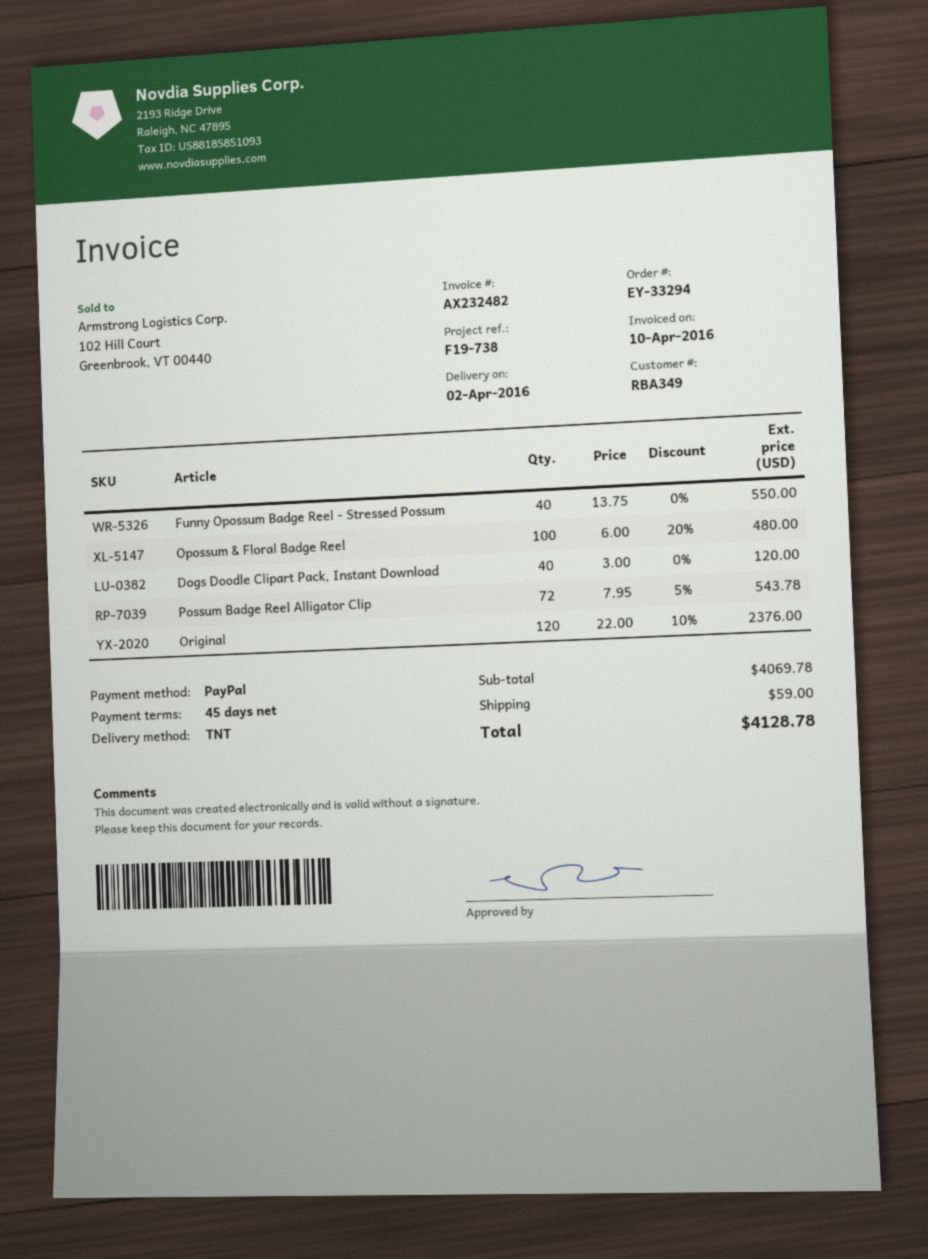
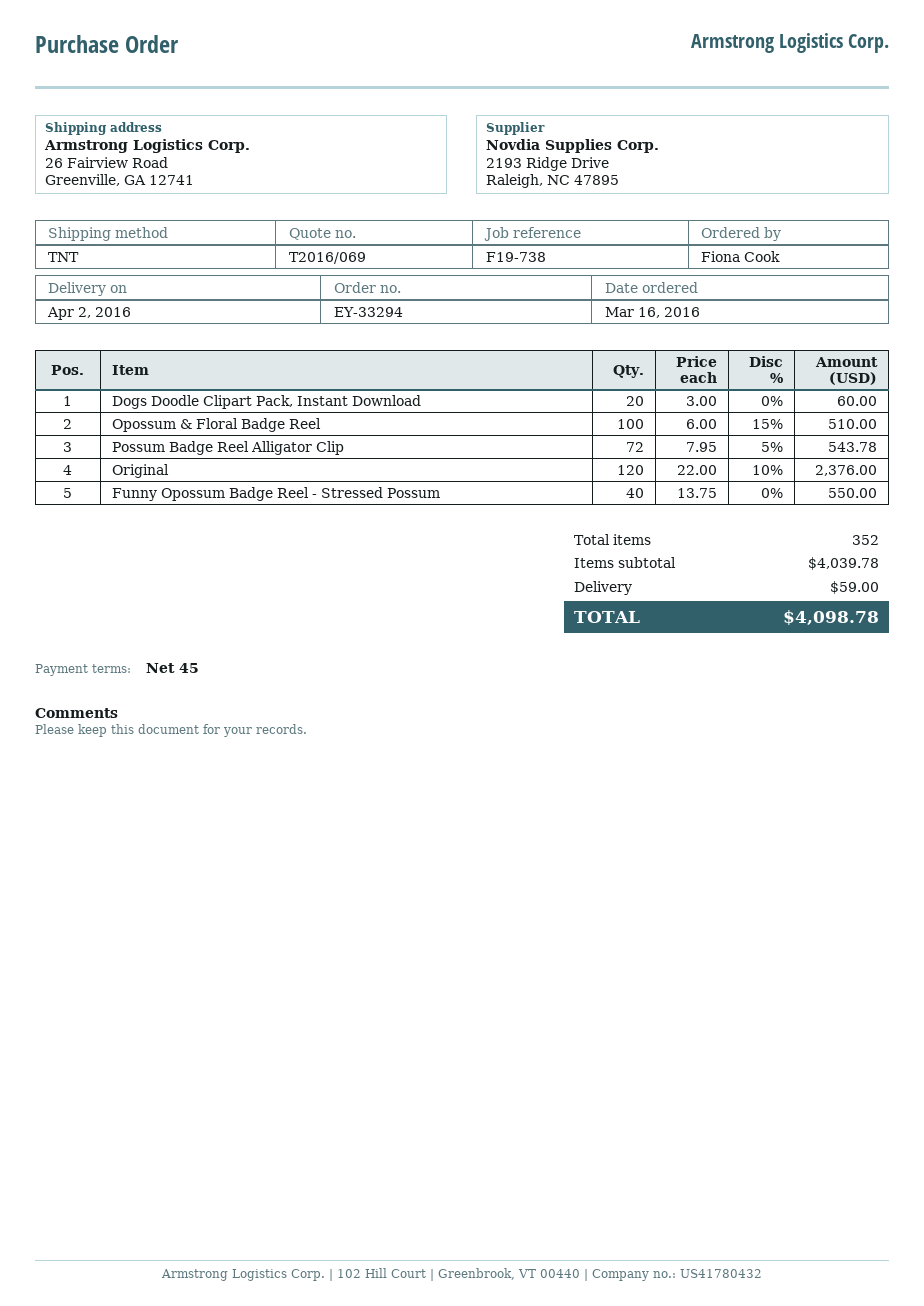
Opossum & Floral Badge Reel: 100 x 6.00 - 20% = 480.00 -> 100 x 6.00 - 15% = 510.00
Dogs Doodle Clipart Pack, Instant Download: 40 x 3.00 = 120.00 -> 20 x 3.00 = 60.00
subtotal: 4069.78 -> 4039.78
total: 4128.78 -> 4098.78

